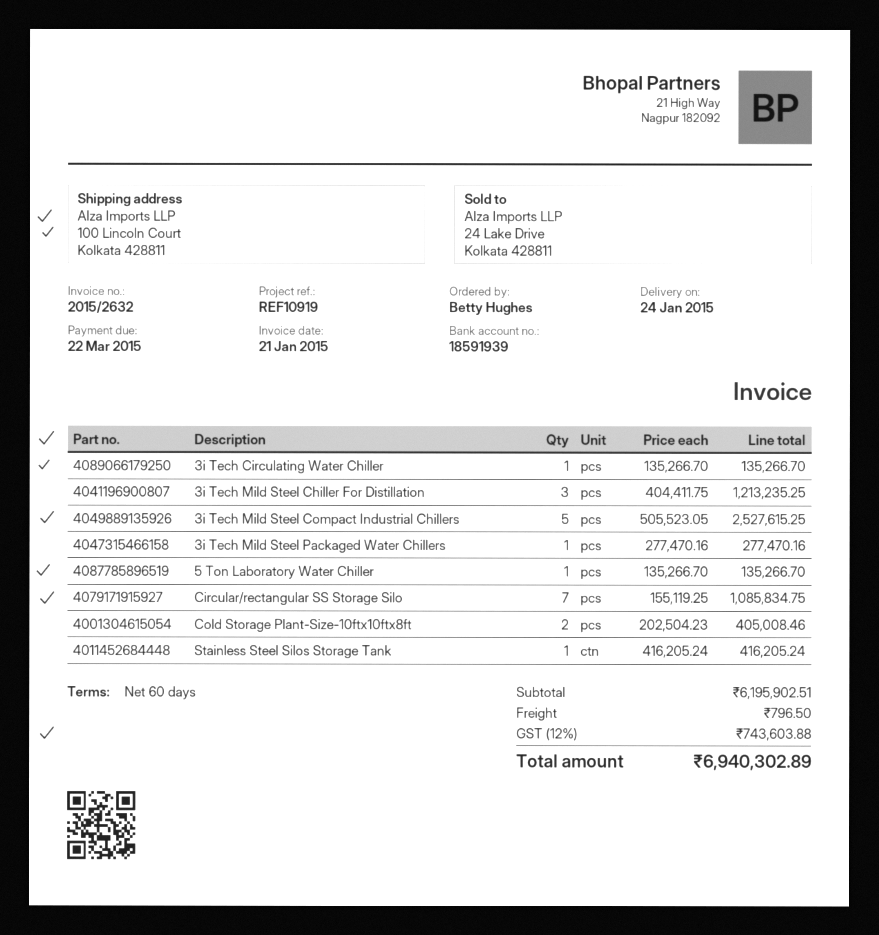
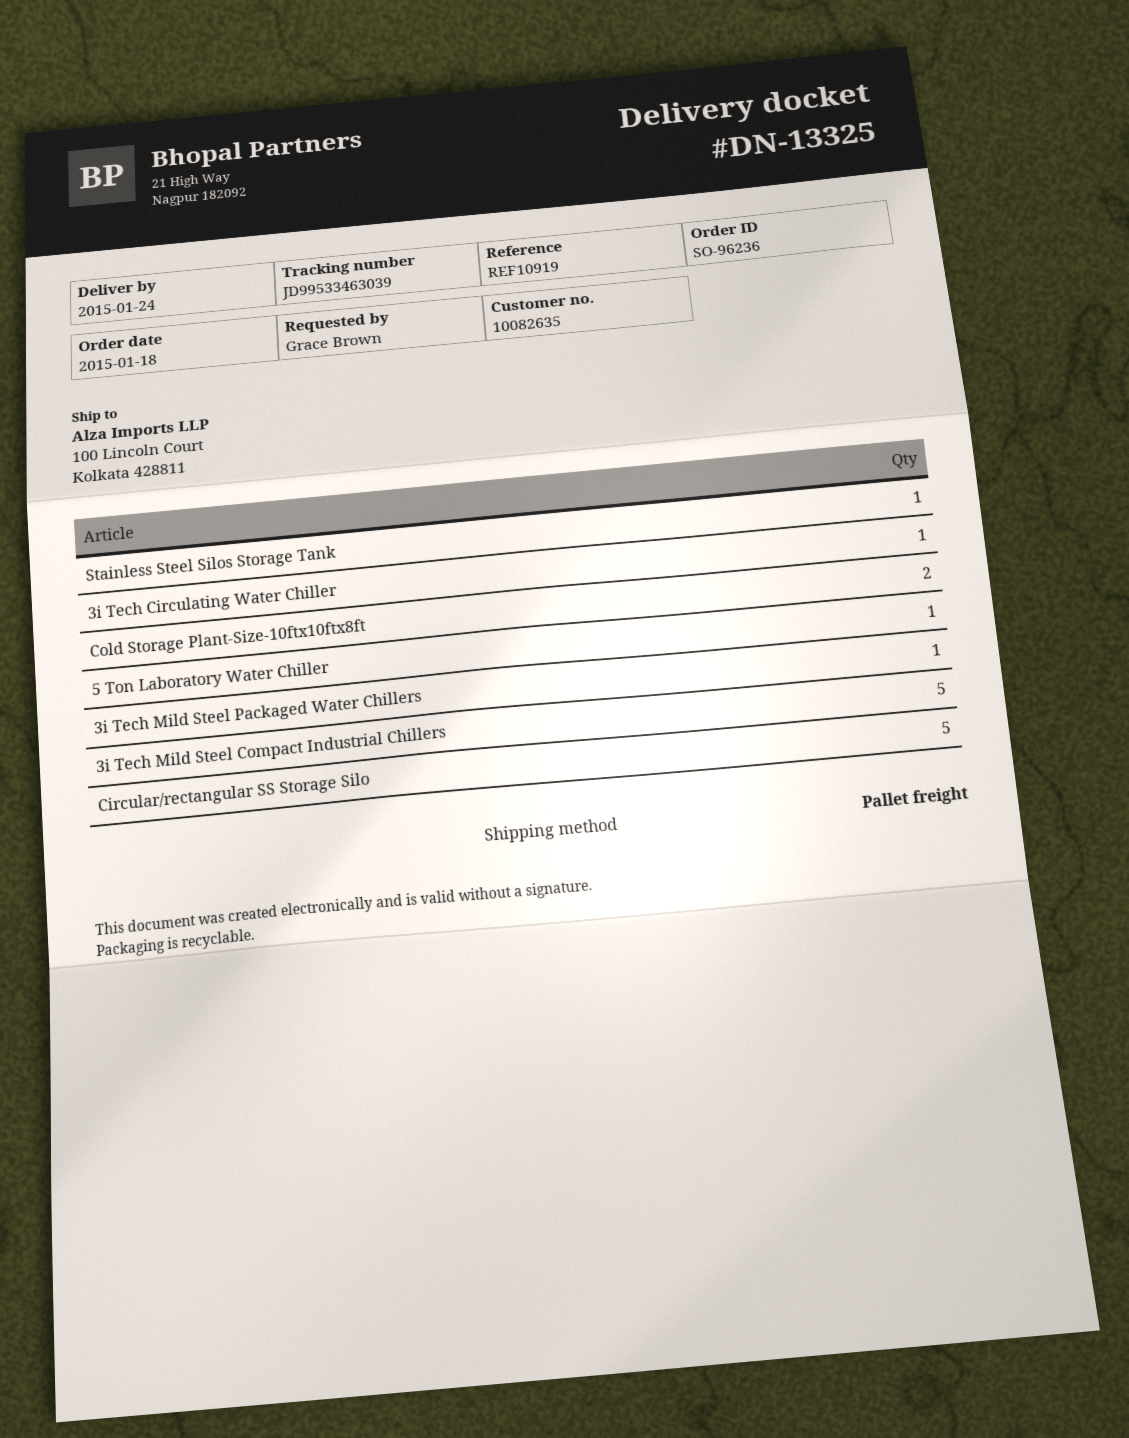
ordered by: Betty Hughes -> Grace Brown
3i Tech Mild Steel Chiller For Distillation: 3 -> none
Circular/rectangular SS Storage Silo: 7 -> 5

